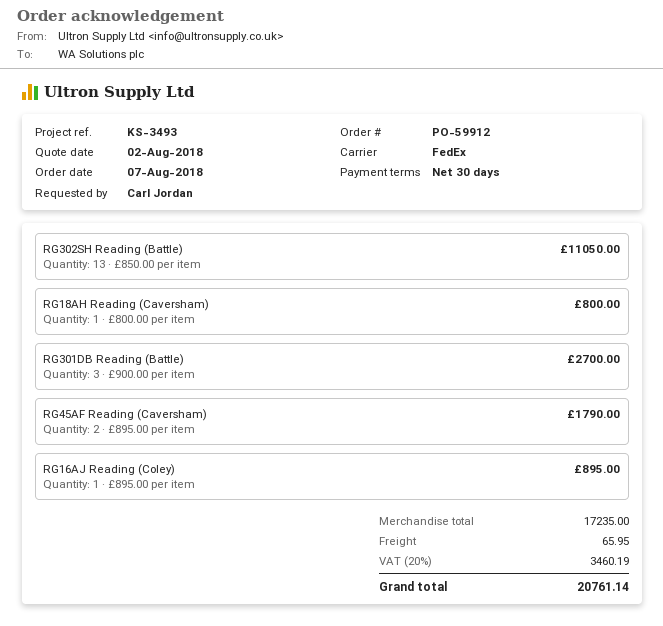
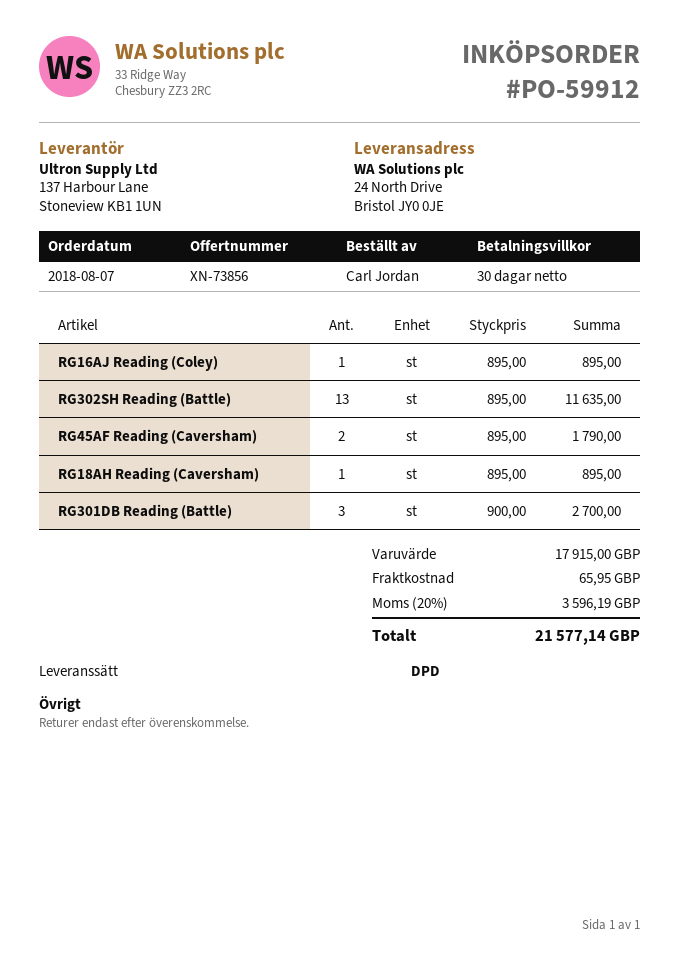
shipping method: FedEx -> DPD
RG302SH Reading (Battle): 13 x 850.00 = 11050.00 -> 13 x 895.00 = 11635.00
RG18AH Reading (Caversham): 1 x 800.00 = 800.00 -> 1 x 895.00 = 895.00
subtotal: 17235.00 -> 17915.00
tax: 20% = 3460.19 -> 20% = 3596.19
total: 20761.14 -> 21577.14

